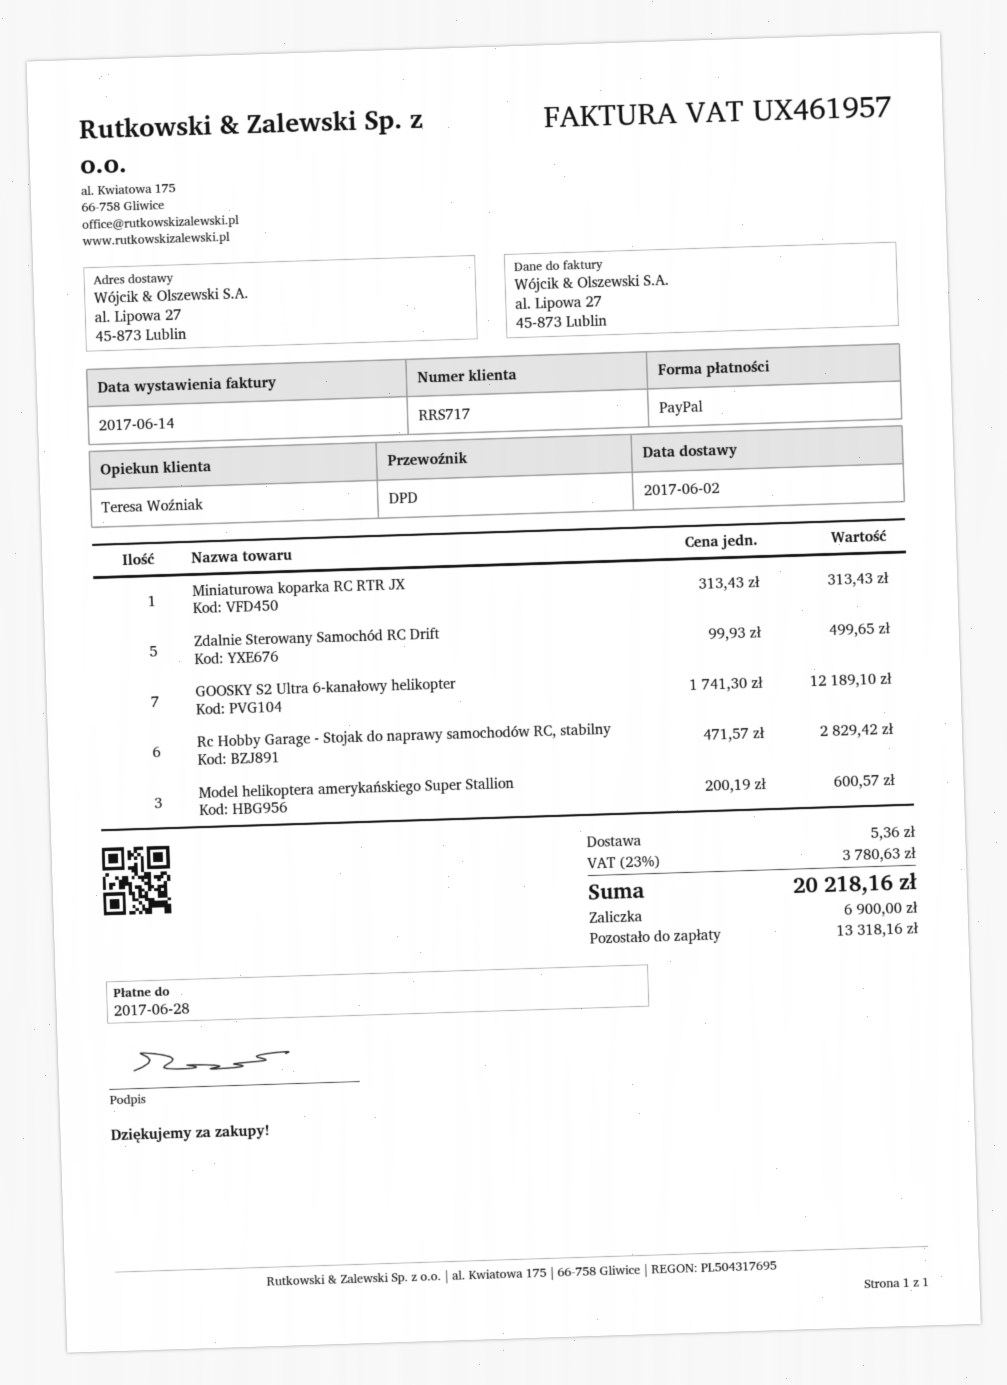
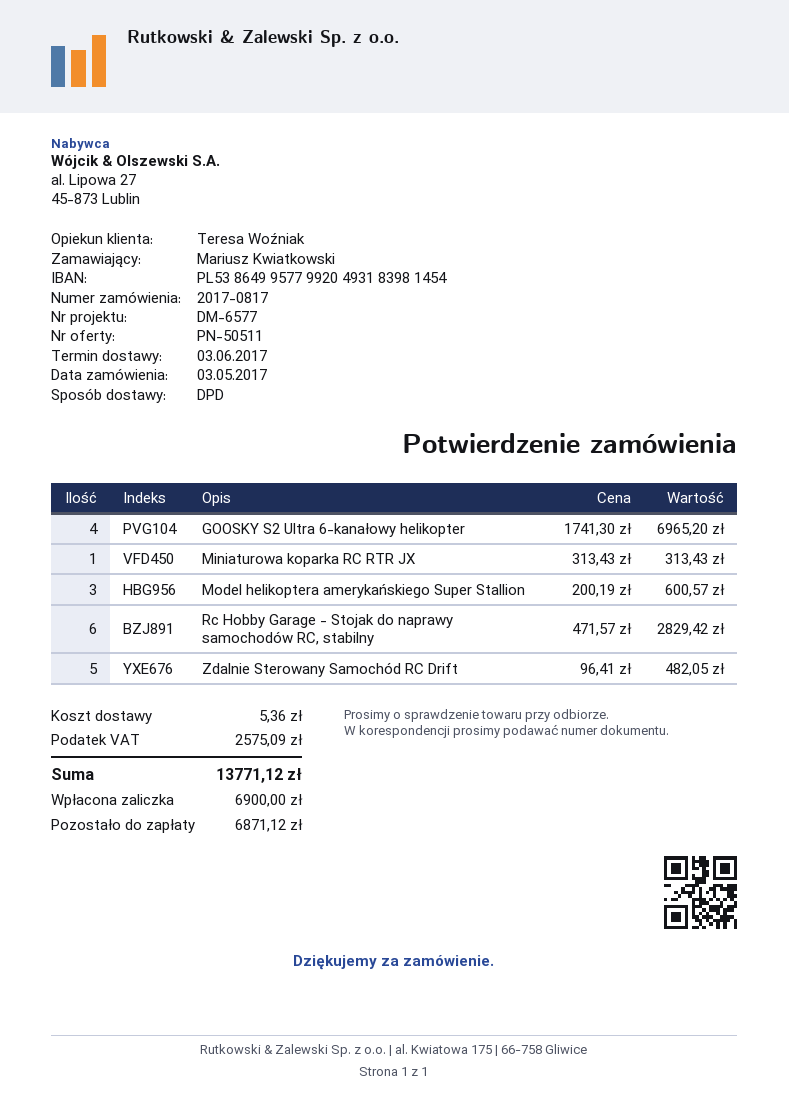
delivery date: 2017-06-02 -> 2017-06-03
Zdalnie Sterowany Samochód RC Drift: 5 x 99.93 = 499.65 -> 5 x 96.41 = 482.05
GOOSKY S2 Ultra 6-kanałowy helikopter: 7 x 1741.30 = 12189.10 -> 4 x 1741.30 = 6965.20
tax: 3780.63 -> 2575.09
total: 20218.16 -> 13771.12
balance: 13318.16 -> 6871.12

